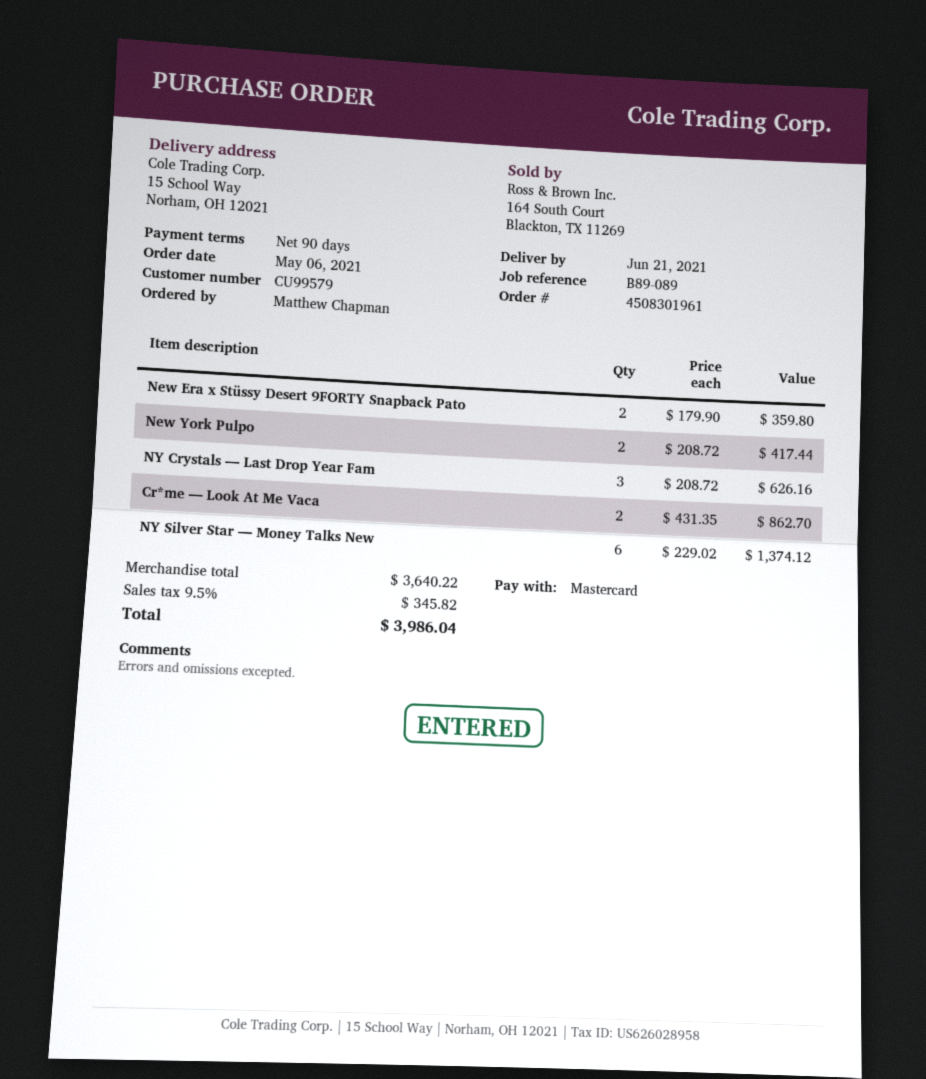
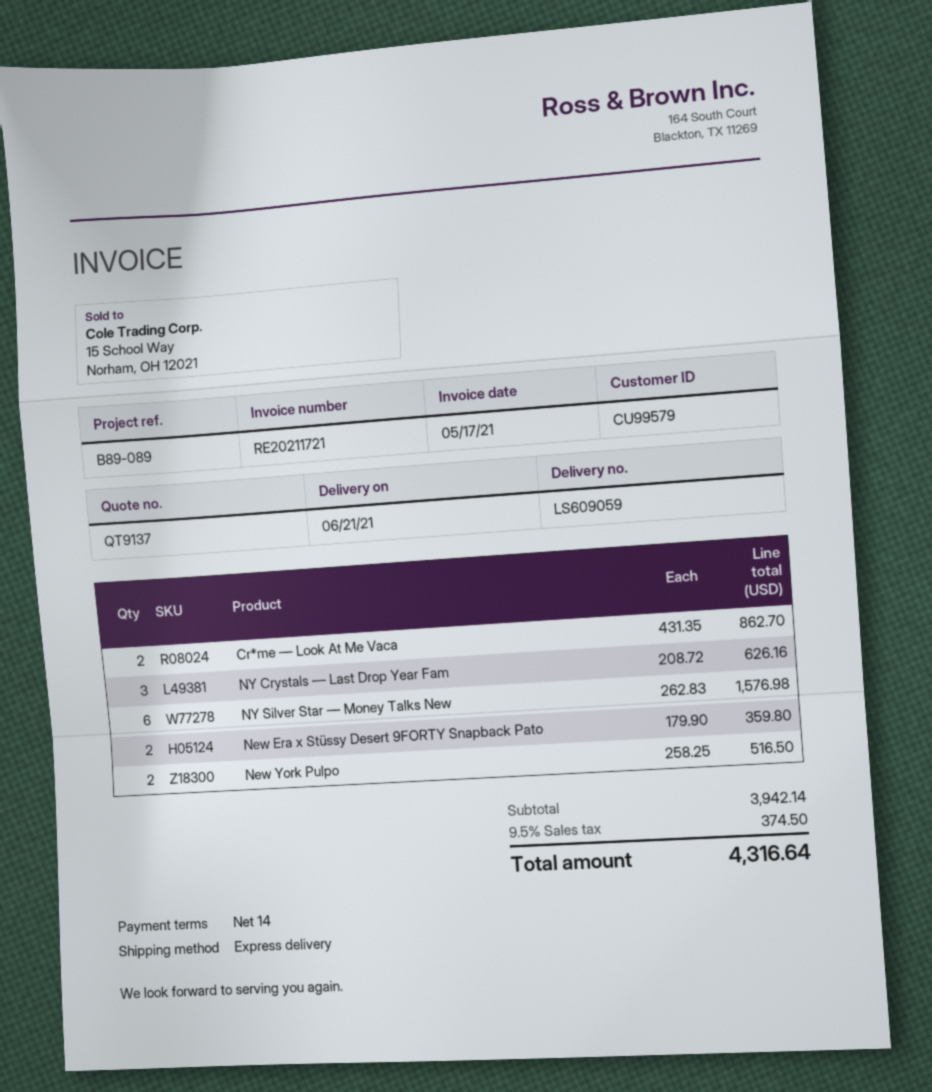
payment terms: 90 days -> 14 days
New York Pulpo: 2 x 208.72 = 417.44 -> 2 x 258.25 = 516.50
NY Silver Star — Money Talks New: 6 x 229.02 = 1374.12 -> 6 x 262.83 = 1576.98
subtotal: 3640.22 -> 3942.14
tax: 9.5% = 345.82 -> 9.5% = 374.50
total: 3986.04 -> 4316.64

